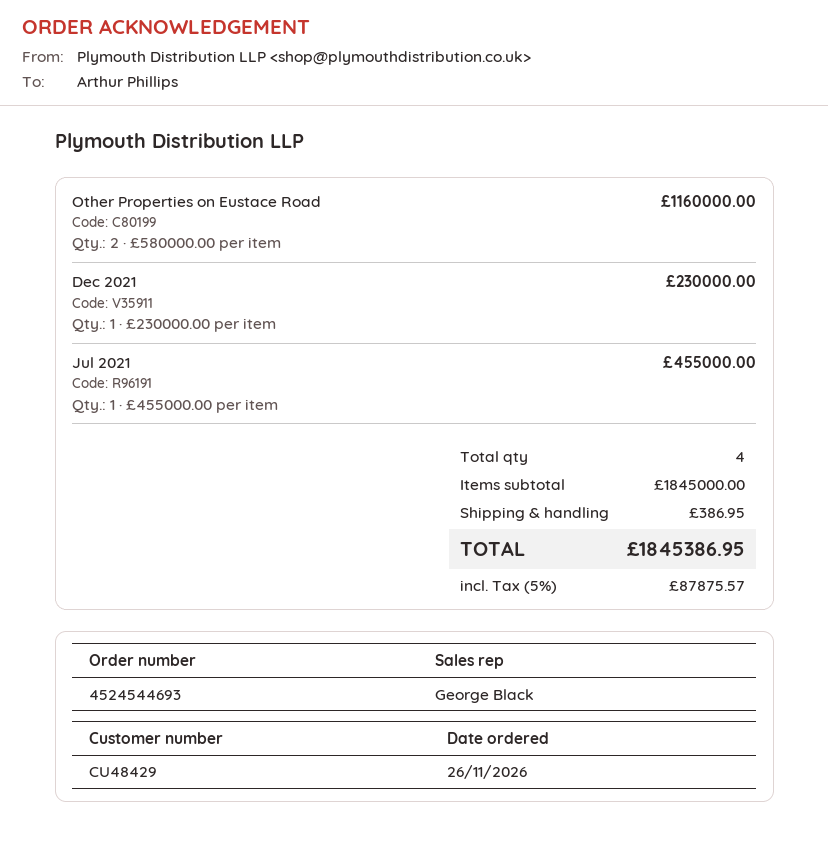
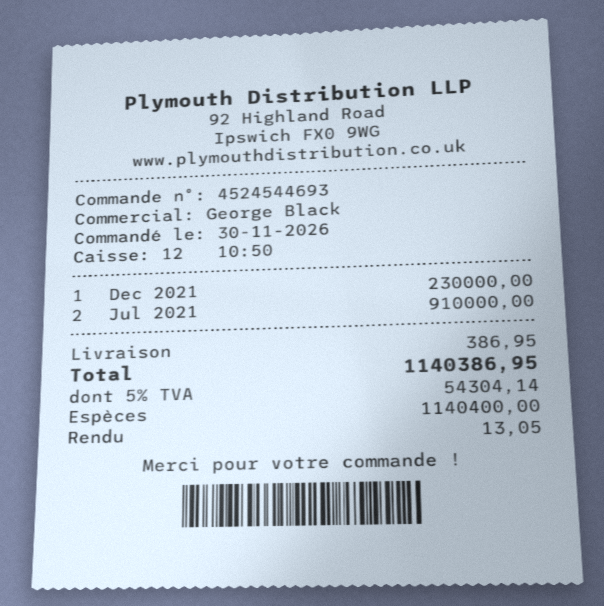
order date: 2026-11-26 -> 2026-11-30
Other Properties on Eustace Road: 2 for 1160000.00 -> none
Jul 2021: 1 for 455000.00 -> 2 for 910000.00
tax: 5% = 87875.57 -> 5% = 54304.14
total: 1845386.95 -> 1140386.95

